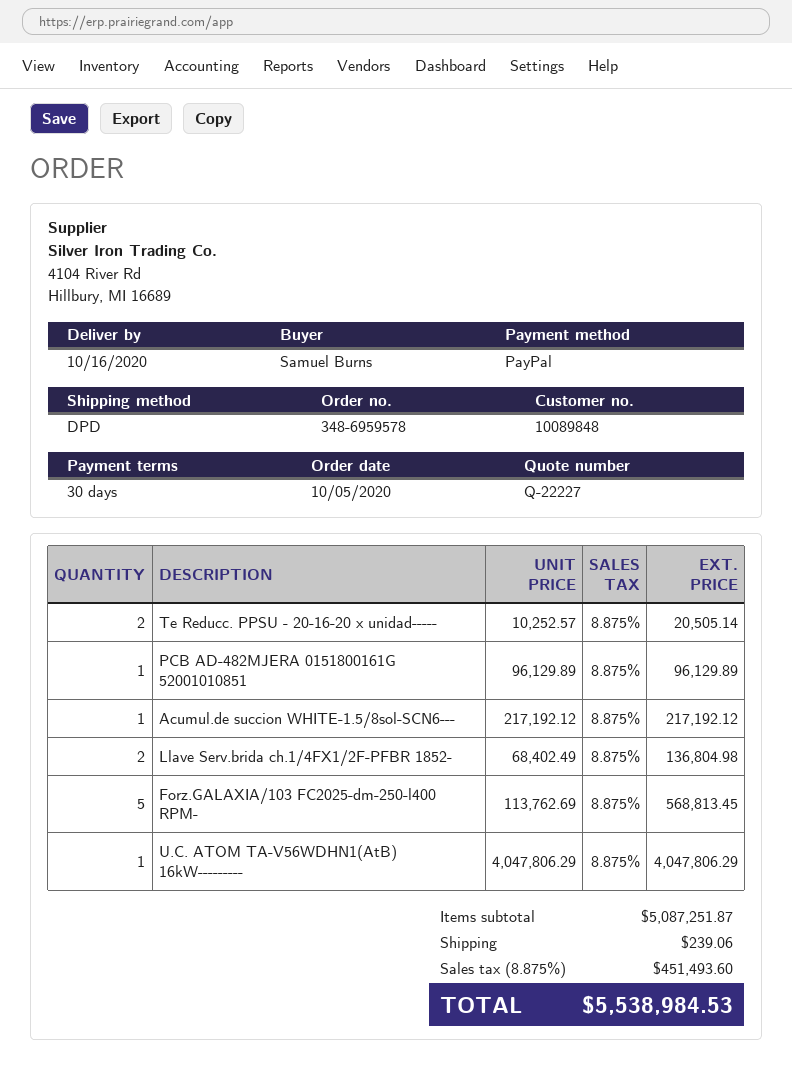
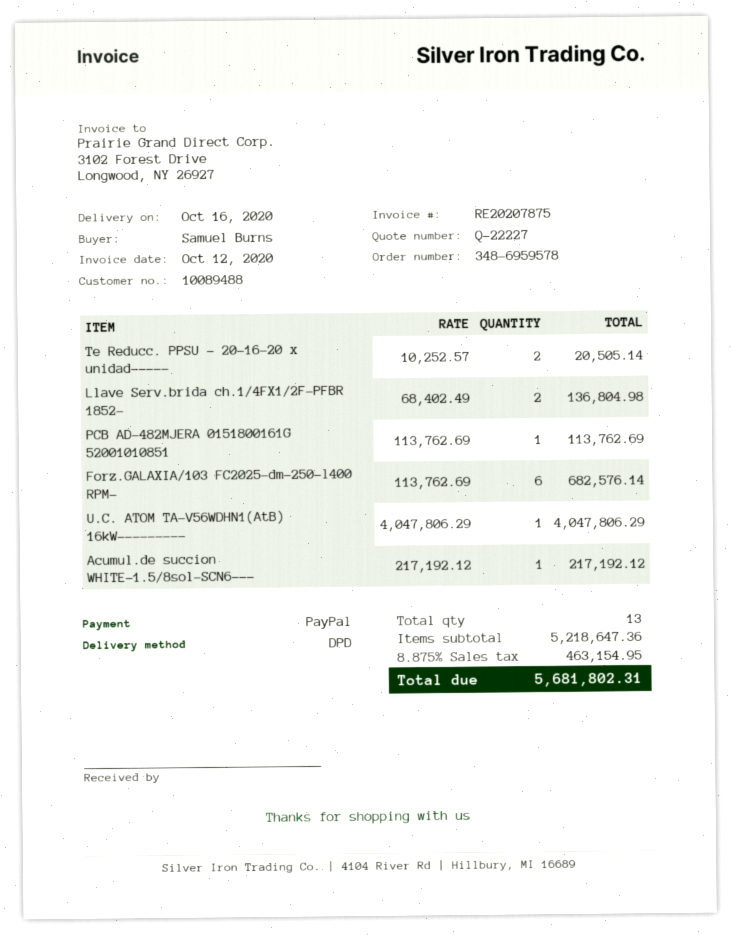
customer number: 10089848 -> 10089488
PCB AD-482MJERA 0151800161G 52001010851: 1 x 96129.89 = 96129.89 -> 1 x 113762.69 = 113762.69
Forz.GALAXIA/103 FC2025-dm-250-l400 RPM-: 5 x 113762.69 = 568813.45 -> 6 x 113762.69 = 682576.14
subtotal: 5087251.87 -> 5218647.36
shipping: 239.06 -> none
tax: 8.875% = 451493.60 -> 8.875% = 463154.95
total: 5538984.53 -> 5681802.31

